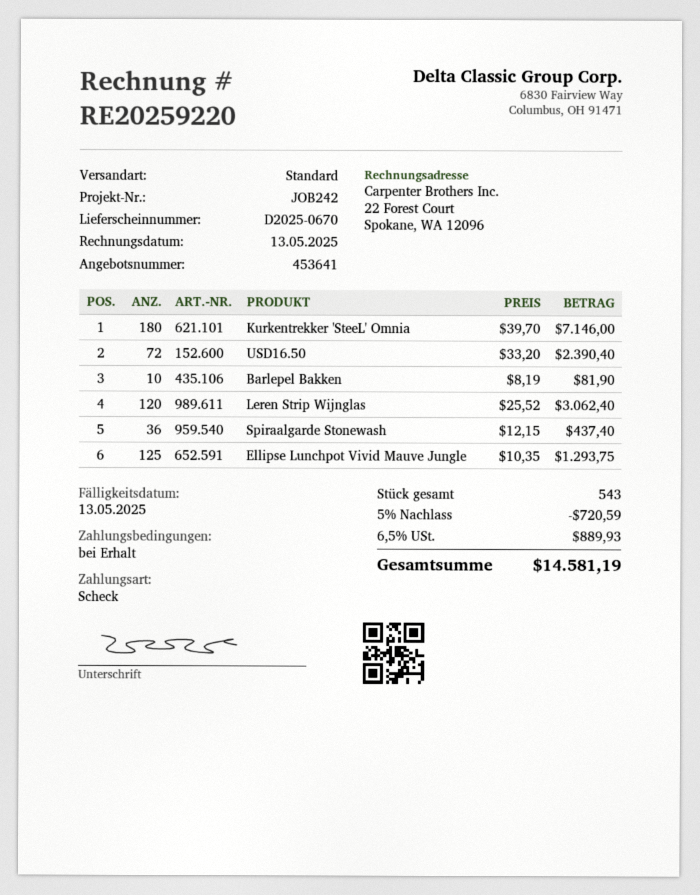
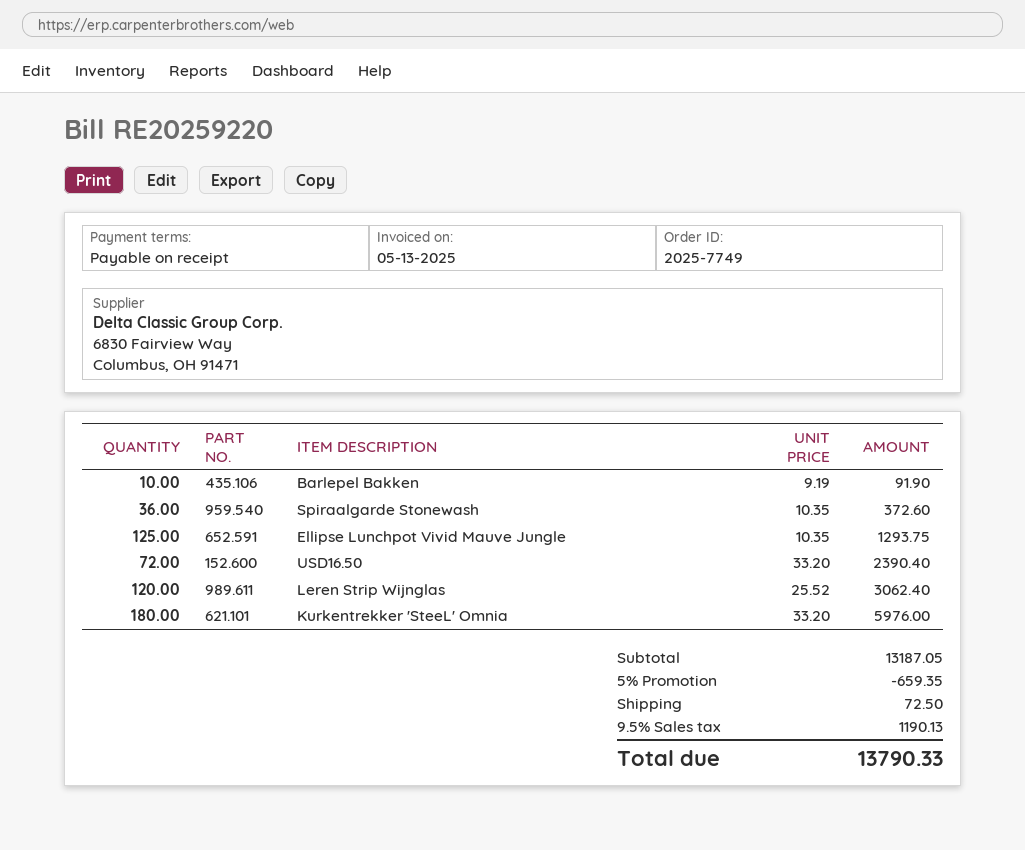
Kurkentrekker 'SteeL' Omnia: 180 x 39.70 = 7146.00 -> 180 x 33.20 = 5976.00
Barlepel Bakken: 10 x 8.19 = 81.90 -> 10 x 9.19 = 91.90
Spiraalgarde Stonewash: 36 x 12.15 = 437.40 -> 36 x 10.35 = 372.60
discount: 5% = 720.59 -> 5% = 659.35
shipping: none -> 72.50
tax: 6.5% = 889.93 -> 9.5% = 1190.13
total: 14581.19 -> 13790.33

